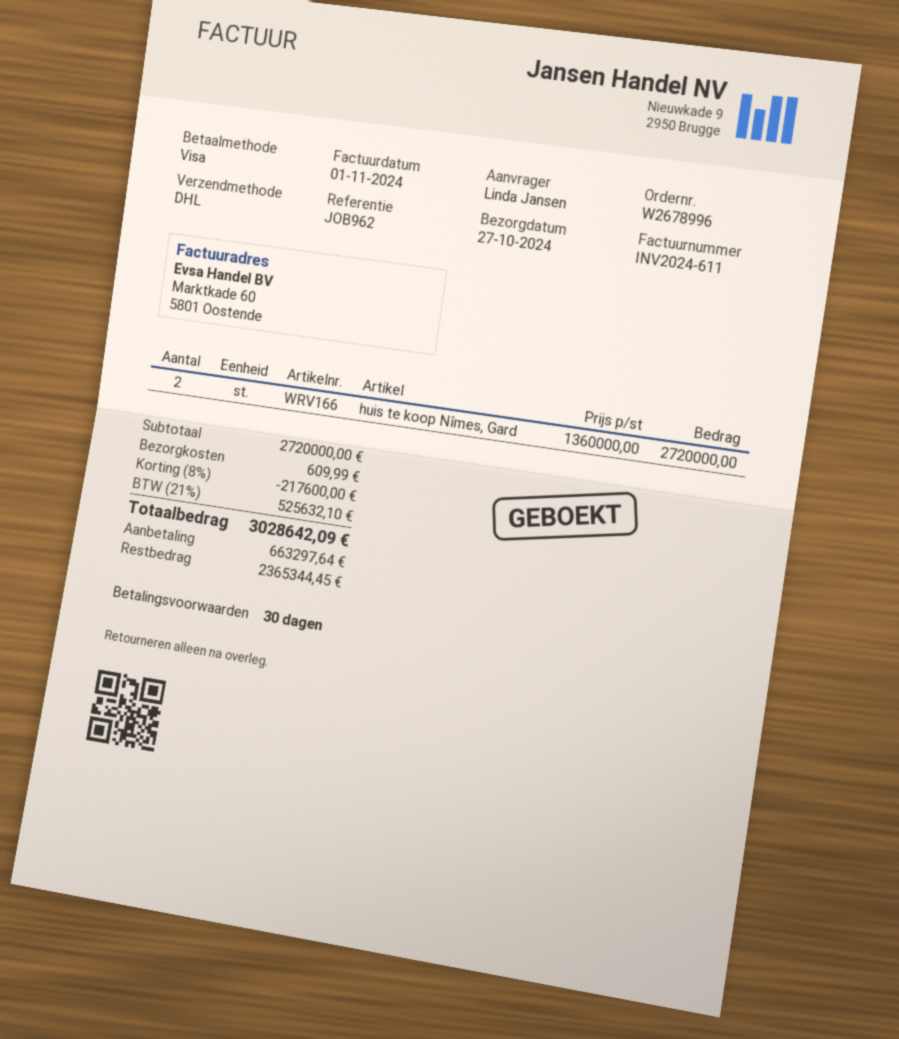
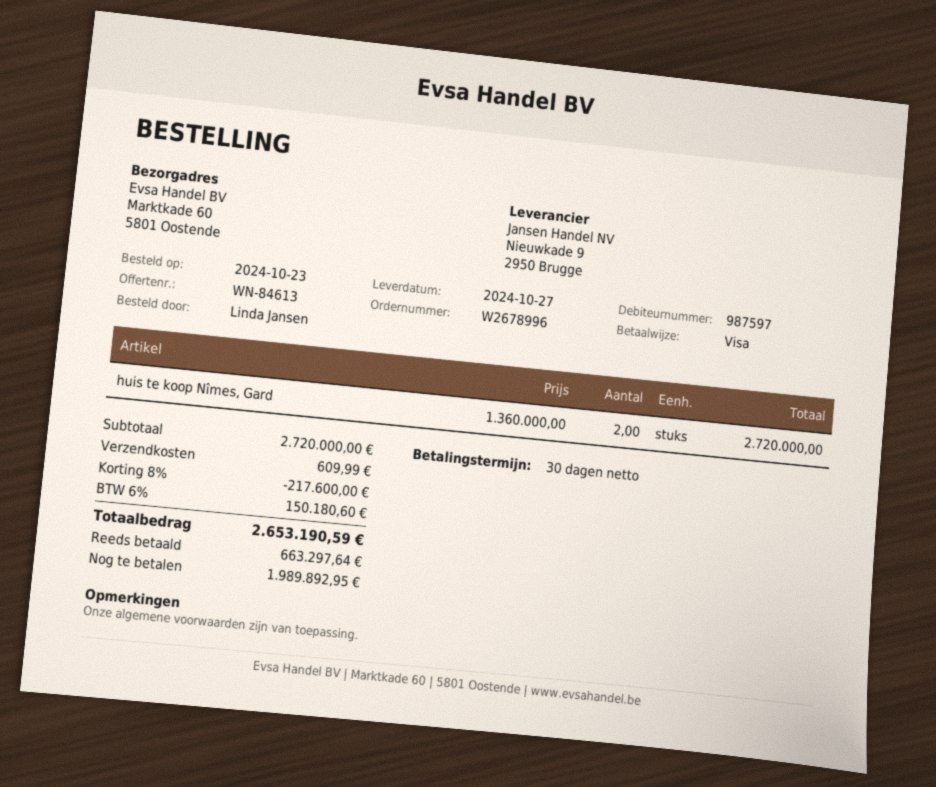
tax: 21% = 525632.10 -> 6% = 150180.60
total: 3028642.09 -> 2653190.59
balance: 2365344.45 -> 1989892.95

